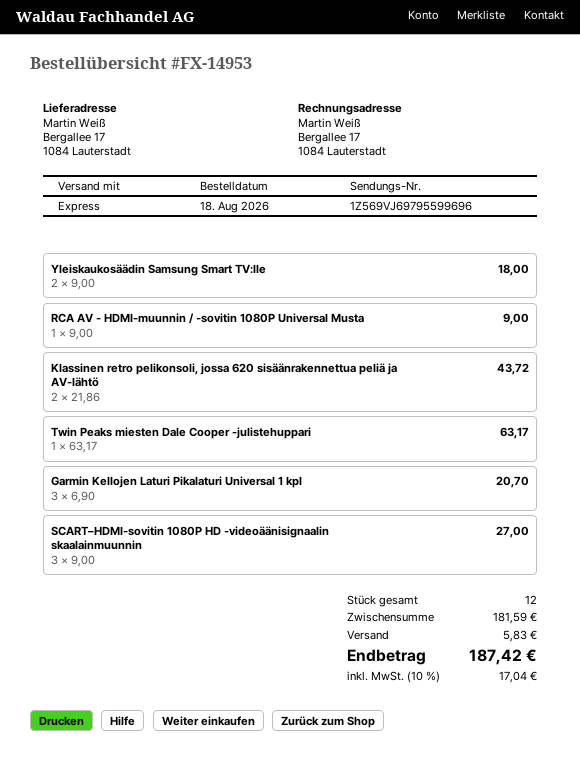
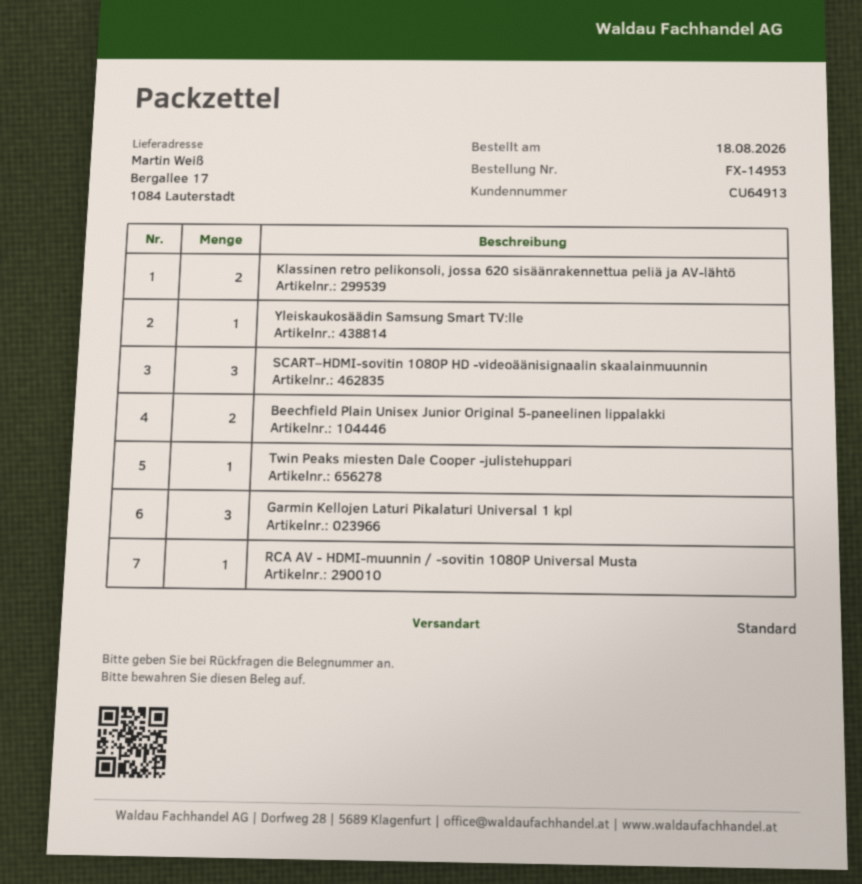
shipping method: express -> standard
Yleiskaukosäädin Samsung Smart TV:lle: 2 -> 1
Beechfield Plain Unisex Junior Original 5-paneelinen lippalakki: none -> 2

